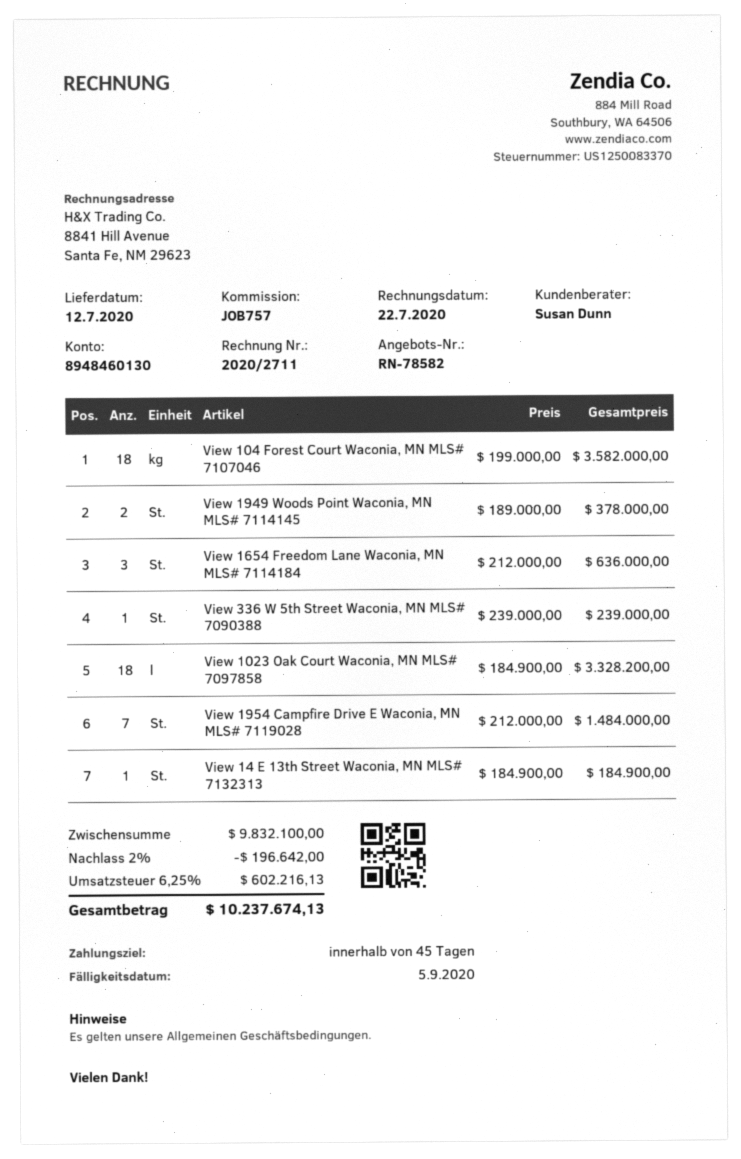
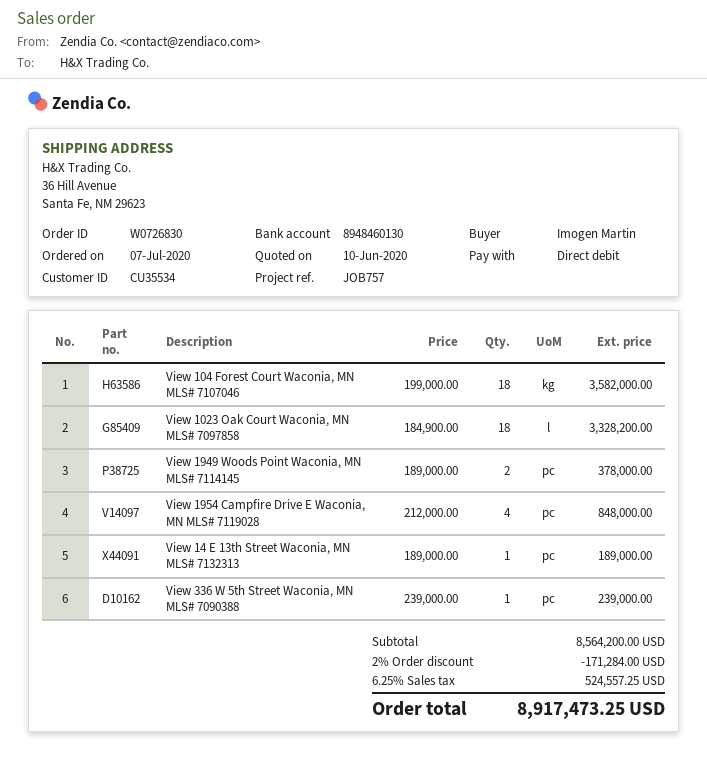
View 1654 Freedom Lane Waconia, MN MLS# 7114184: 3 x 212000.00 = 636000.00 -> none
View 1954 Campfire Drive E Waconia, MN MLS# 7119028: 7 x 212000.00 = 1484000.00 -> 4 x 212000.00 = 848000.00
View 14 E 13th Street Waconia, MN MLS# 7132313: 1 x 184900.00 = 184900.00 -> 1 x 189000.00 = 189000.00
subtotal: 9832100.00 -> 8564200.00
discount: 2% = 196642.00 -> 2% = 171284.00
tax: 6.25% = 602216.13 -> 6.25% = 524557.25
total: 10237674.13 -> 8917473.25

